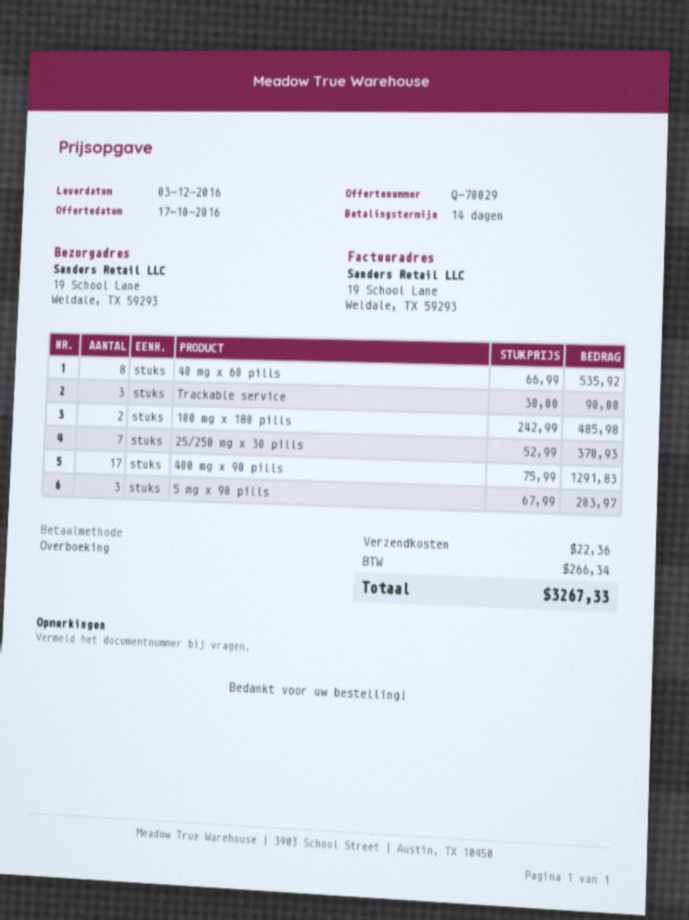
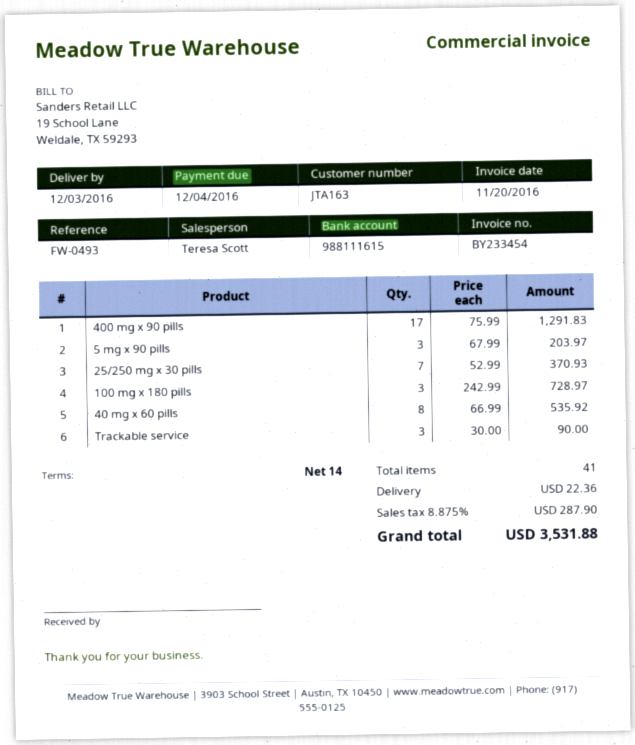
100 mg x 180 pills: 2 x 242.99 = 485.98 -> 3 x 242.99 = 728.97
tax: 266.34 -> 287.90
total: 3267.33 -> 3531.88

